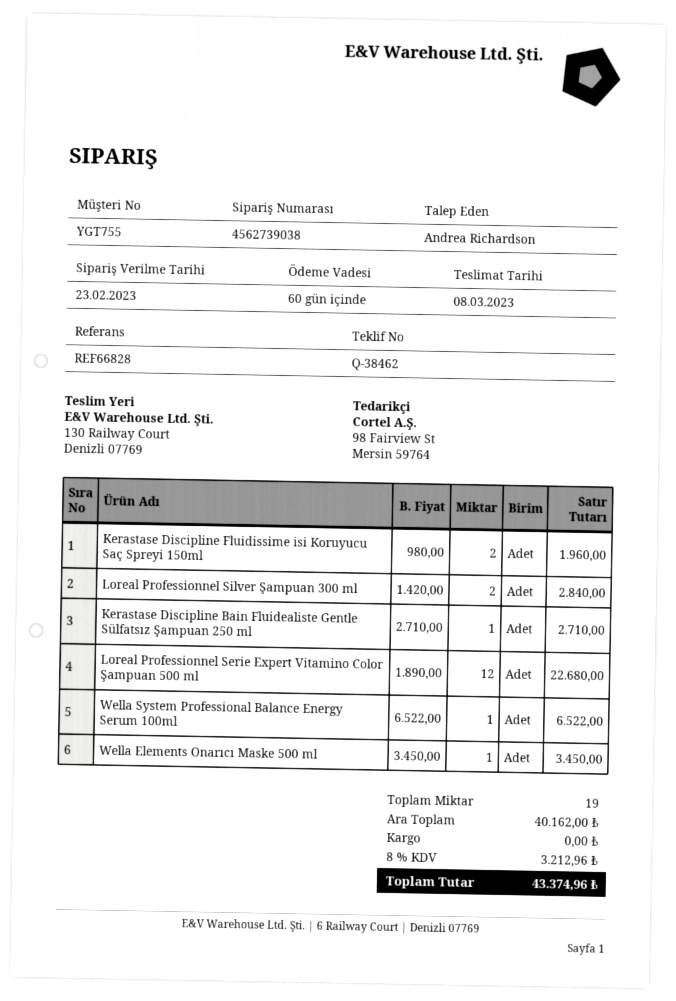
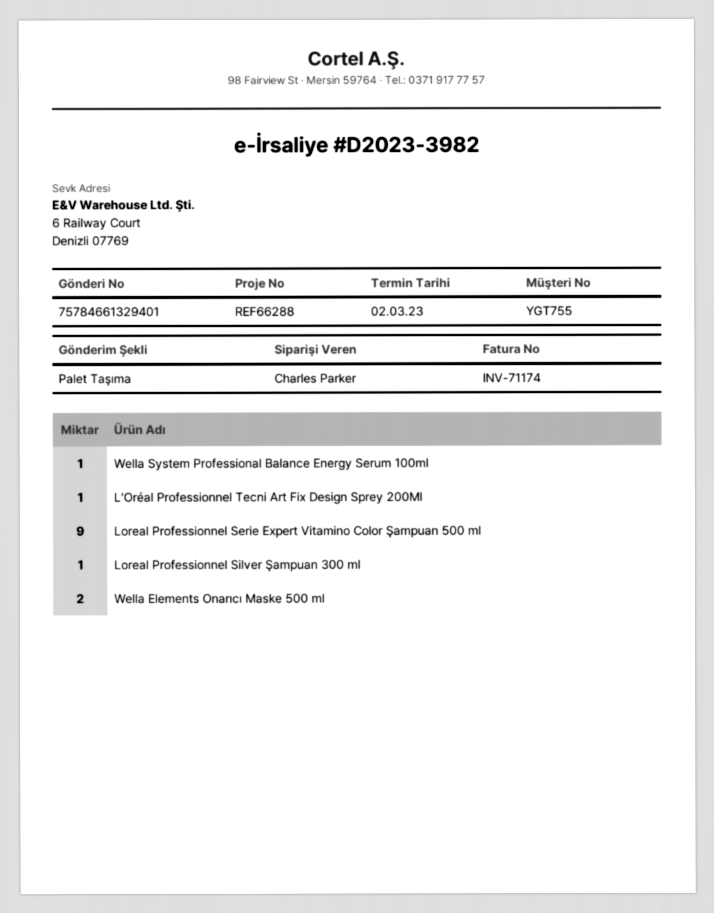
delivery date: 2023-03-08 -> 2023-03-02
reference: REF66828 -> REF66288
ordered by: Andrea Richardson -> Charles Parker
ship to: 130 Railway Court, Denizli 07769 -> 6 Railway Court, Denizli 07769
Kerastase Discipline Fluidissime isi Koruyucu Saç Spreyi 150ml: 2 -> none
Loreal Professionnel Silver Şampuan 300 ml: 2 -> 1
Kerastase Discipline Bain Fluidealiste Gentle Sülfatsız Şampuan 250 ml: 1 -> none
Loreal Professionnel Serie Expert Vitamino Color Şampuan 500 ml: 12 -> 9
Wella Elements Onarıcı Maske 500 ml: 1 -> 2
L’Oréal Professionnel Tecni Art Fix Design Sprey 200Ml: none -> 1

